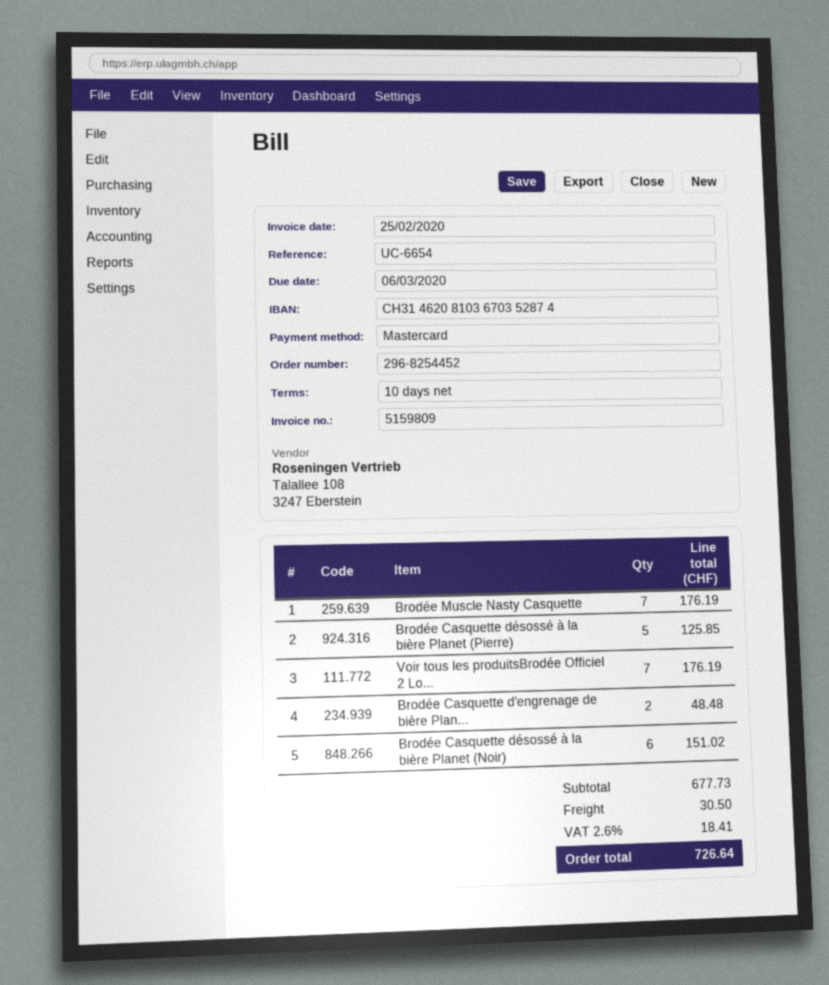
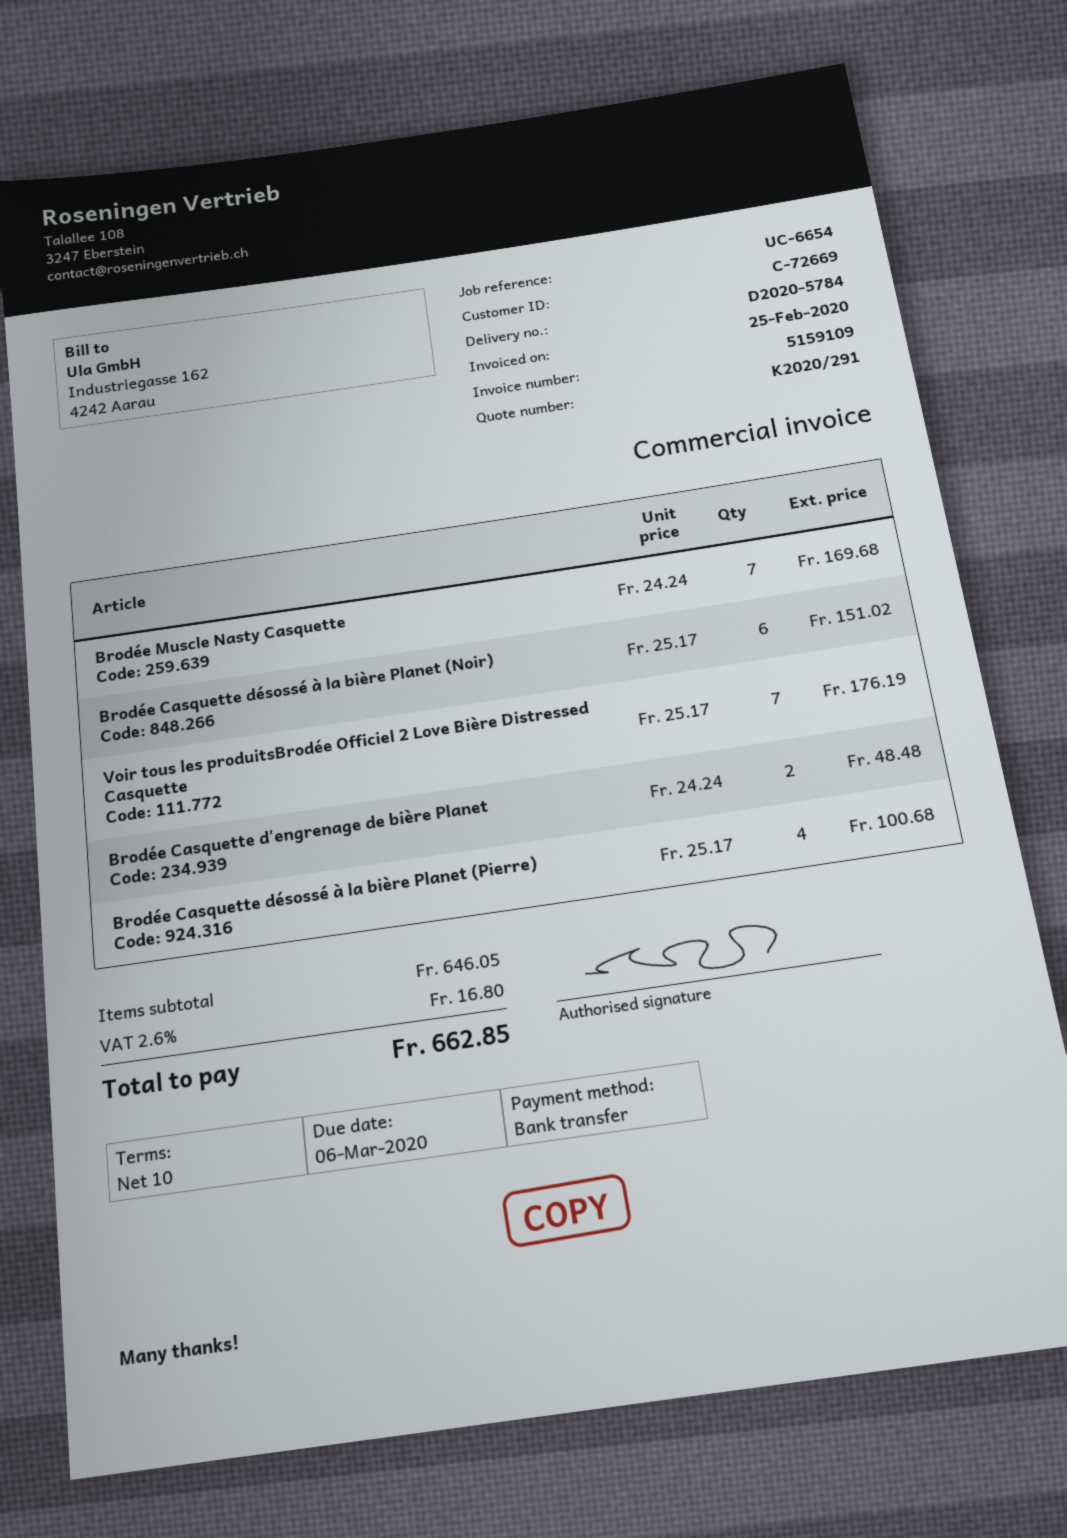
invoice number: 5159809 -> 5159109
payment method: Mastercard -> bank transfer
Brodée Muscle Nasty Casquette: 7 for 176.19 -> 7 for 169.68
Brodée Casquette désossé à la bière Planet (Pierre): 5 for 125.85 -> 4 for 100.68
subtotal: 677.73 -> 646.05
shipping: 30.50 -> none
tax: 2.6% = 18.41 -> 2.6% = 16.80
total: 726.64 -> 662.85

